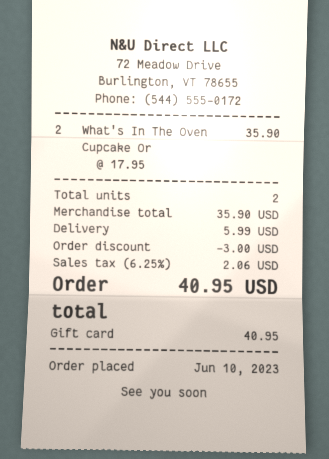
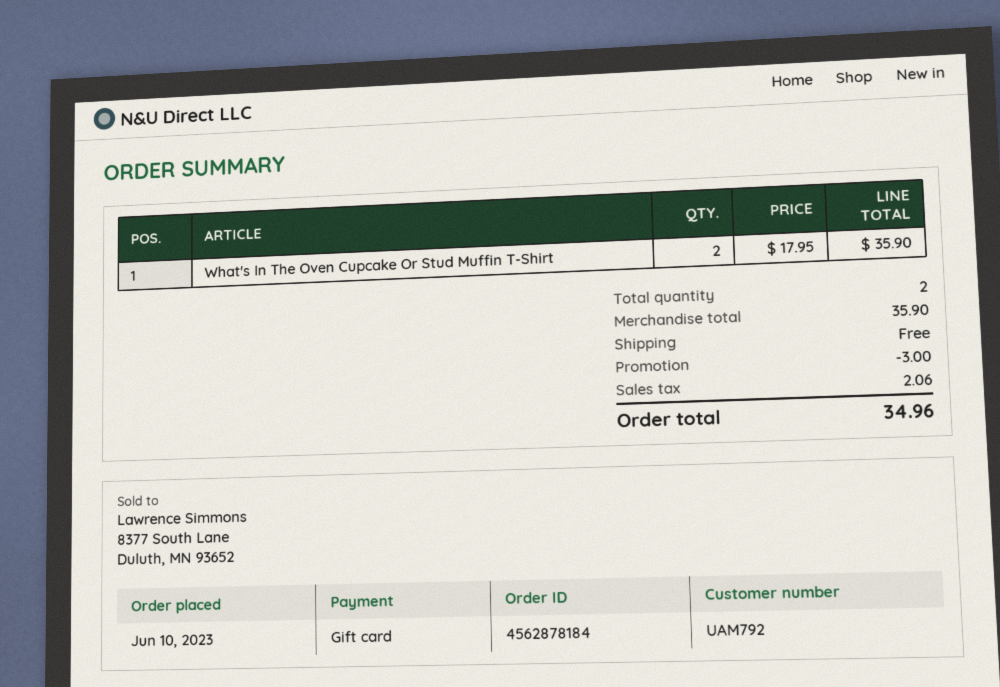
shipping: 5.99 -> 0.00
total: 40.95 -> 34.96

